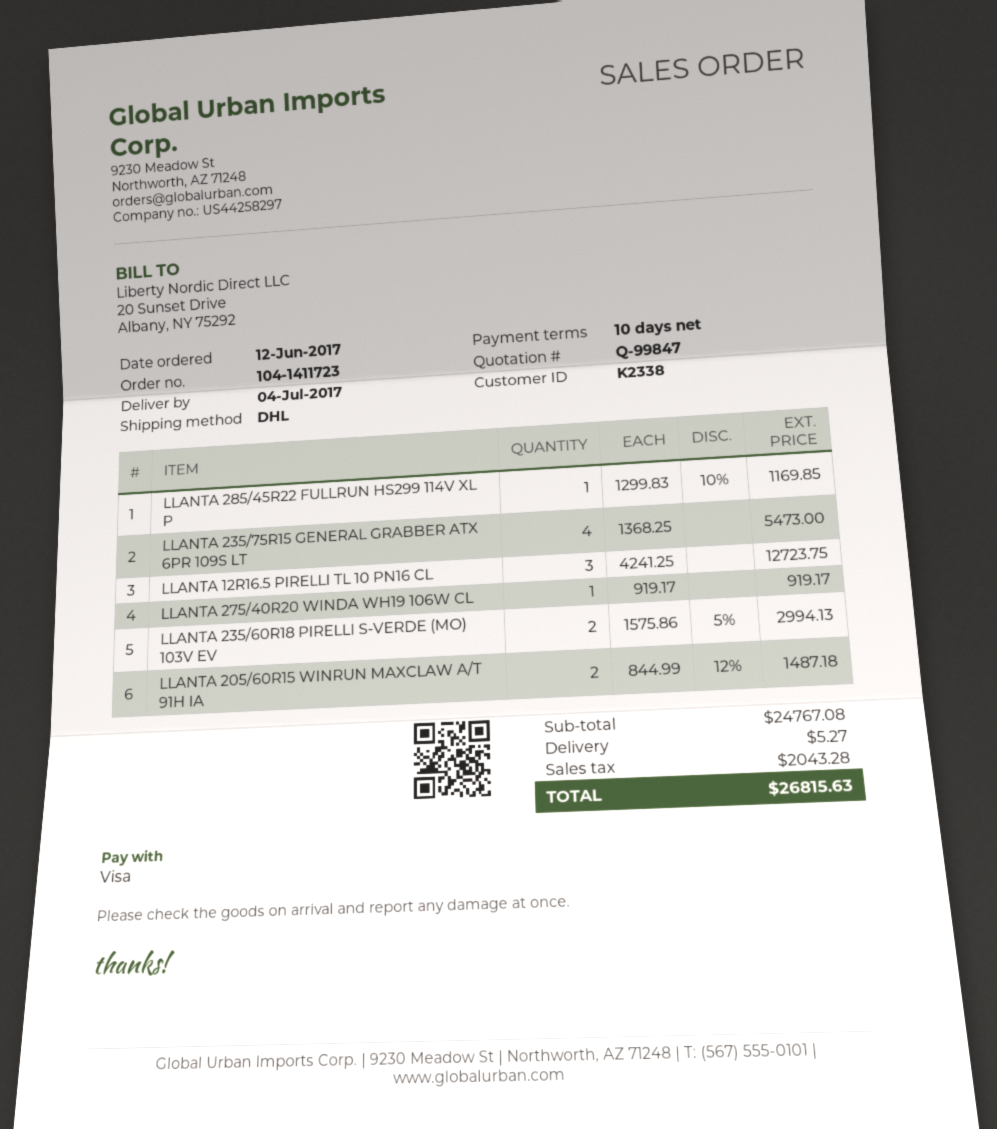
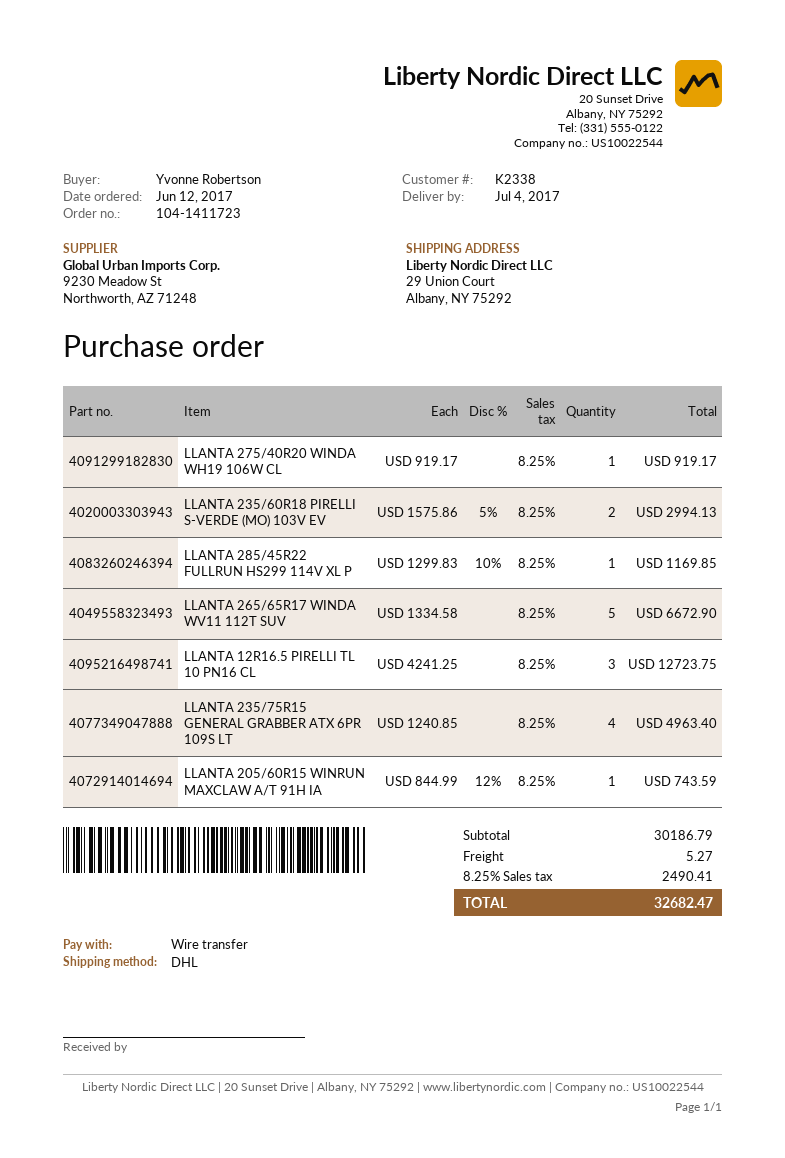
payment method: Visa -> bank transfer
LLANTA 235/75R15 GENERAL GRABBER ATX 6PR 109S LT: 4 x 1368.25 = 5473.00 -> 4 x 1240.85 = 4963.40
LLANTA 205/60R15 WINRUN MAXCLAW A/T 91H IA: 2 x 844.99 - 12% = 1487.18 -> 1 x 844.99 - 12% = 743.59
LLANTA 265/65R17 WINDA WV11 112T SUV: none -> 5 x 1334.58 = 6672.90
subtotal: 24767.08 -> 30186.79
tax: 2043.28 -> 2490.41
total: 26815.63 -> 32682.47

